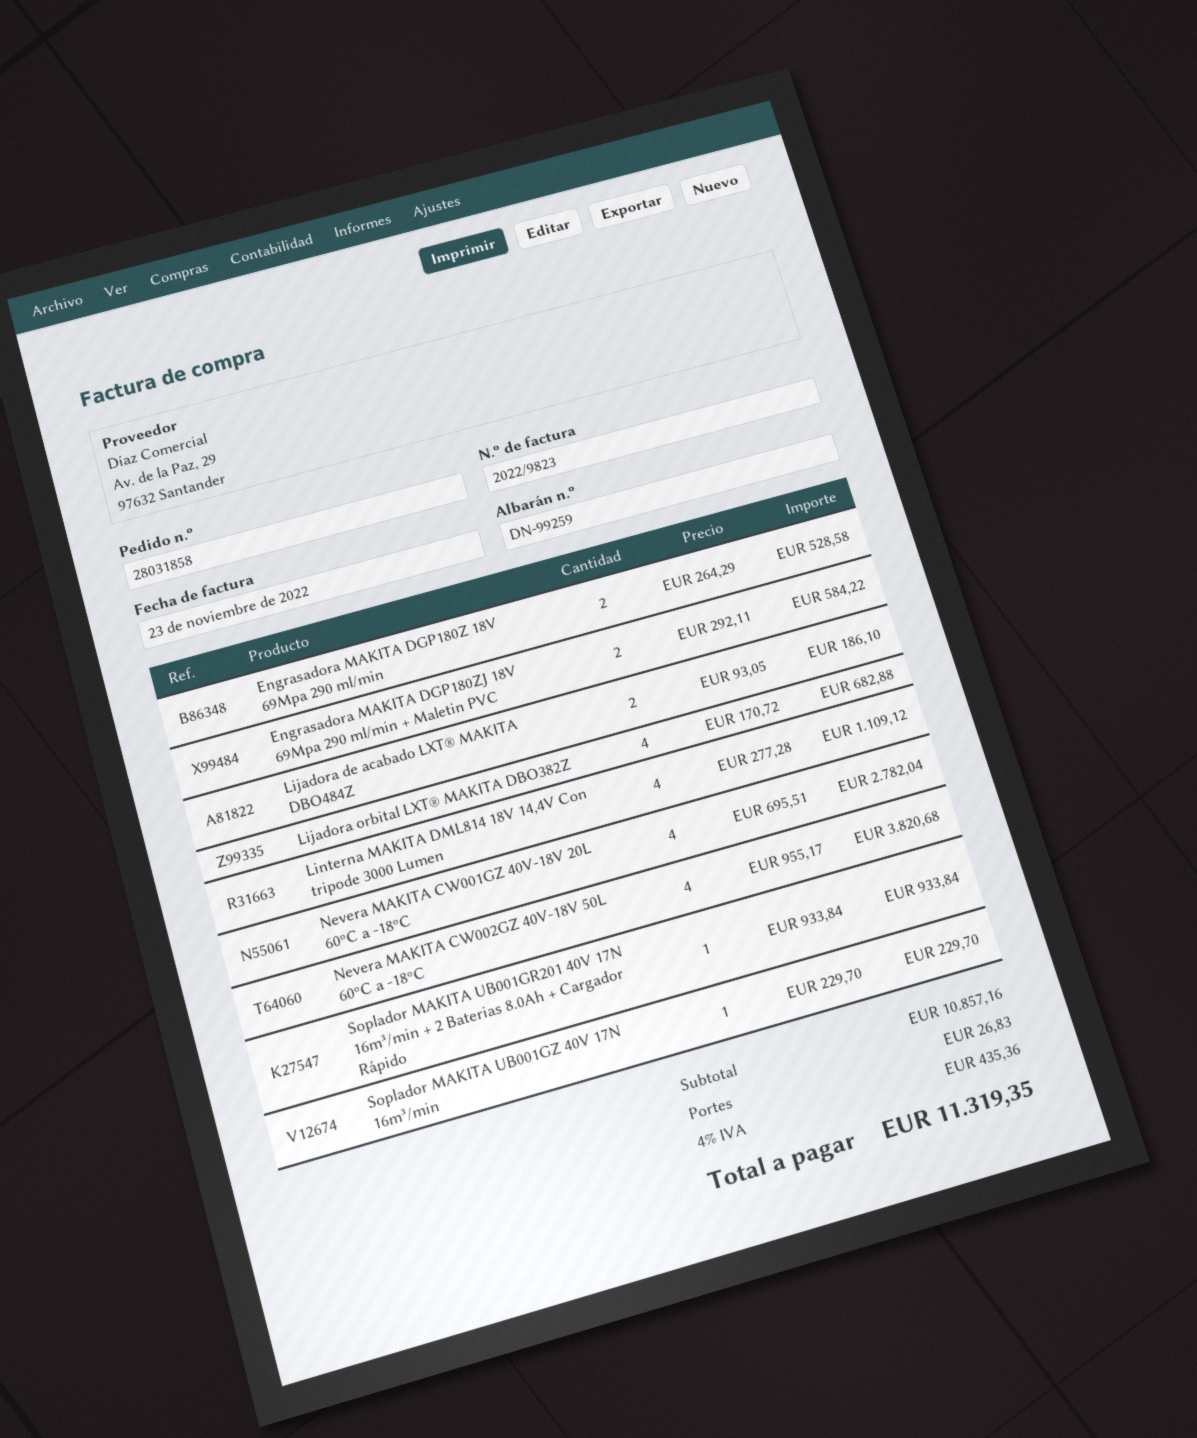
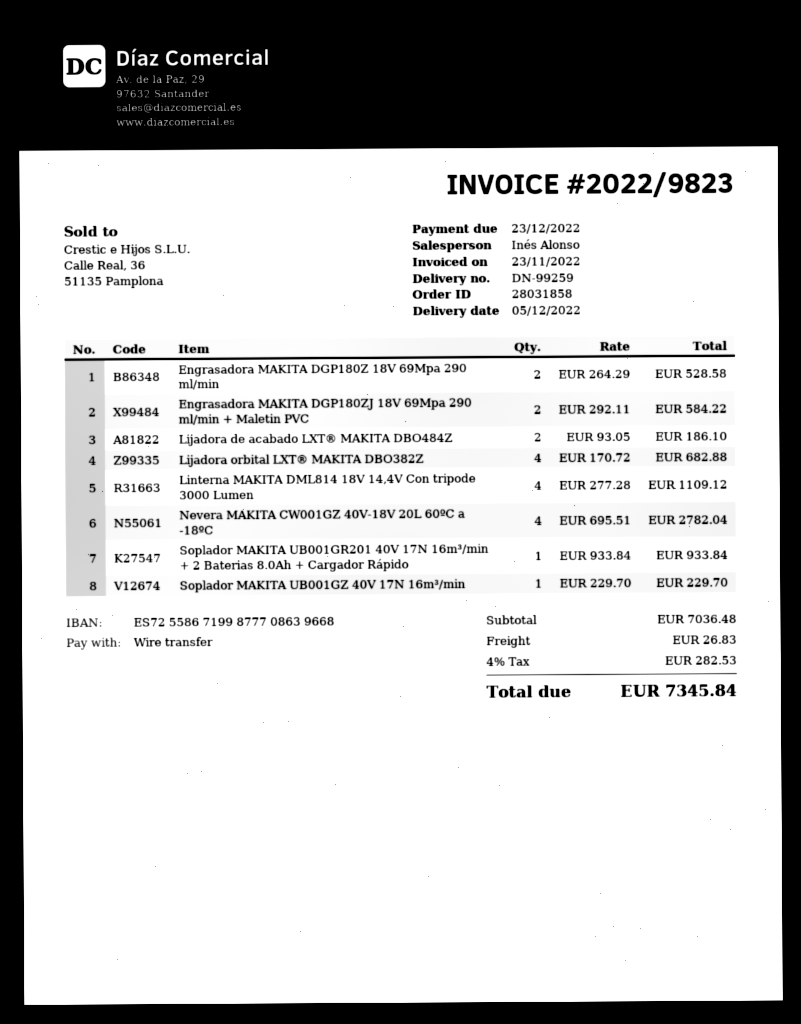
Nevera MAKITA CW002GZ 40V-18V 50L 60ºC a -18ºC: 4 x 955.17 = 3820.68 -> none
subtotal: 10857.16 -> 7036.48
tax: 4% = 435.36 -> 4% = 282.53
total: 11319.35 -> 7345.84

